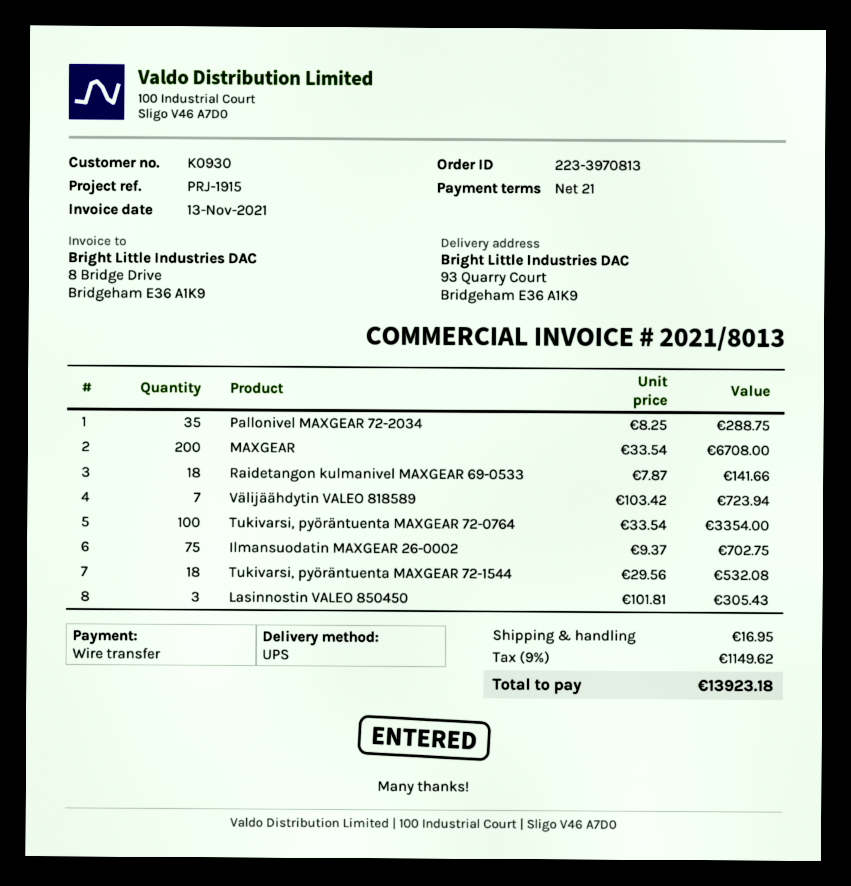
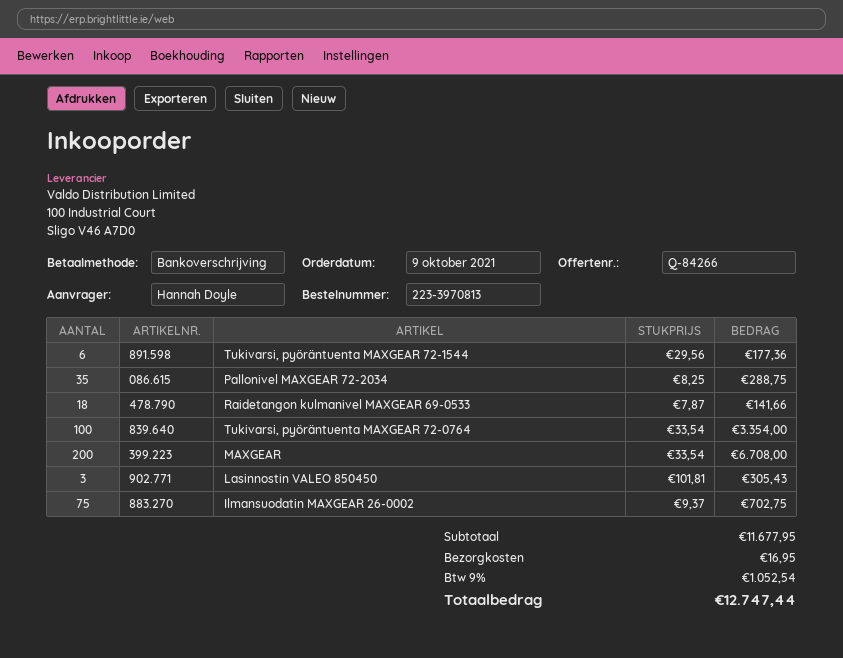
Välijäähdytin VALEO 818589: 7 x 103.42 = 723.94 -> none
Tukivarsi, pyöräntuenta MAXGEAR 72-1544: 18 x 29.56 = 532.08 -> 6 x 29.56 = 177.36
tax: 9% = 1149.62 -> 9% = 1052.54
total: 13923.18 -> 12747.44

